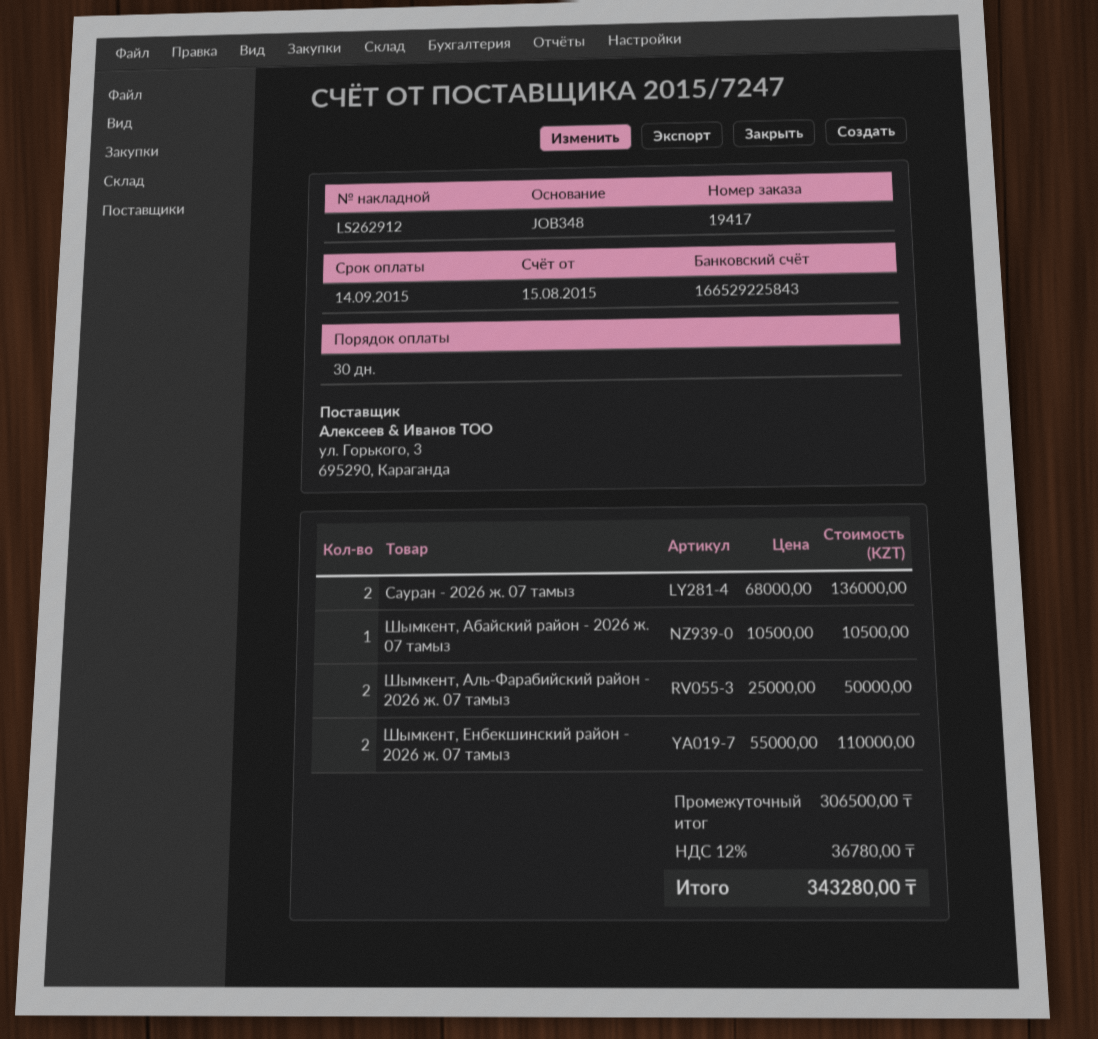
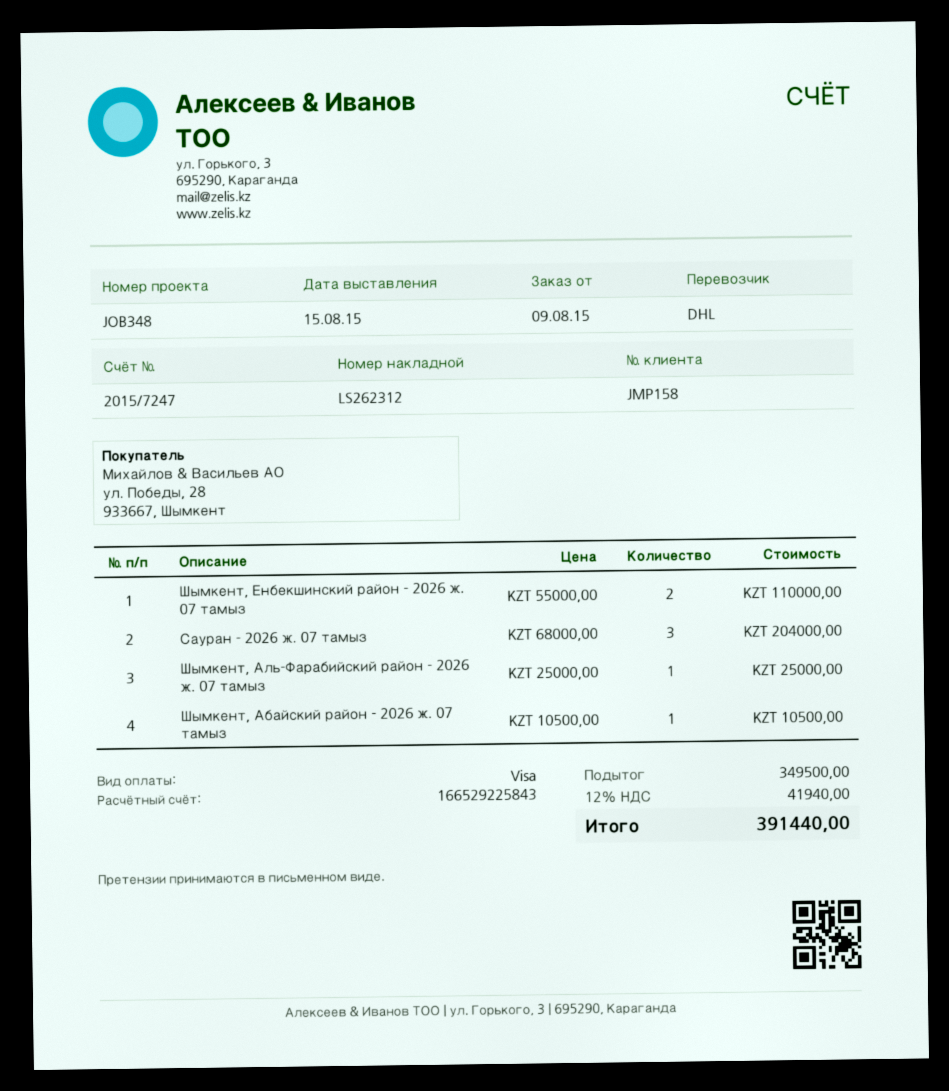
delivery note number: LS262912 -> LS262312
Сауран - 2026 ж. 07 тамыз: 2 x 68000.00 = 136000.00 -> 3 x 68000.00 = 204000.00
Шымкент, Аль-Фарабийский район - 2026 ж. 07 тамыз: 2 x 25000.00 = 50000.00 -> 1 x 25000.00 = 25000.00
subtotal: 306500.00 -> 349500.00
tax: 12% = 36780.00 -> 12% = 41940.00
total: 343280.00 -> 391440.00

